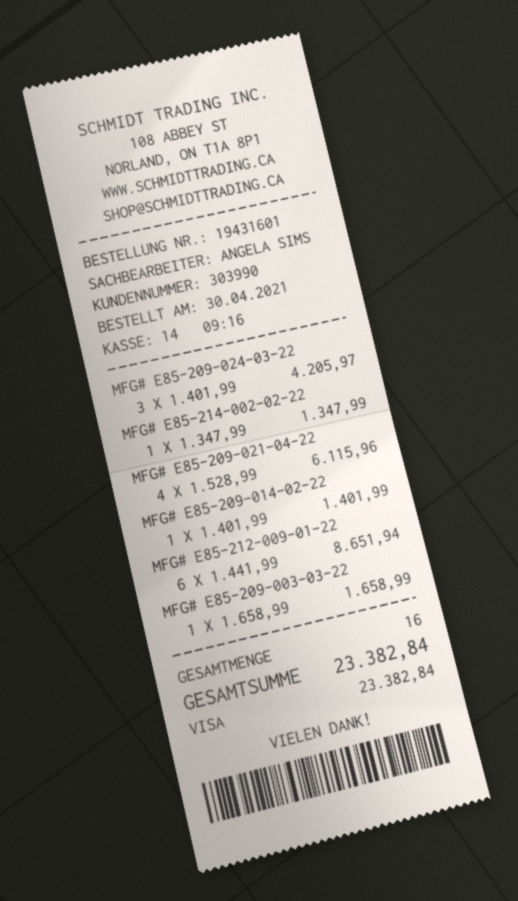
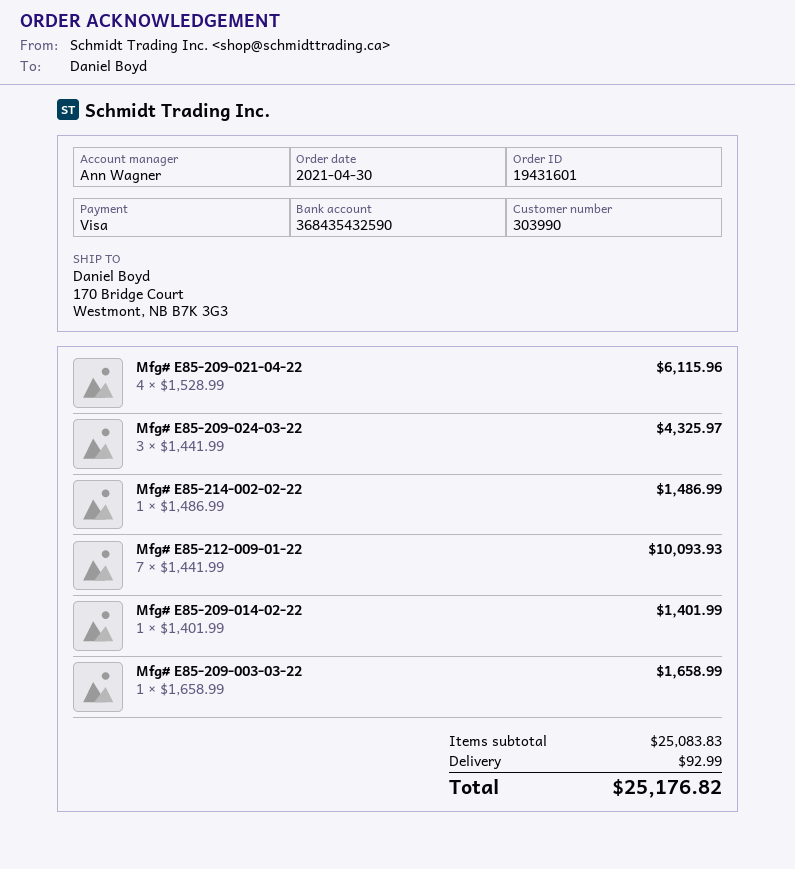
sales rep: ANGELA SIMS -> Ann Wagner
MFG# E85-209-024-03-22: 3 x 1401.99 = 4205.97 -> 3 x 1441.99 = 4325.97
MFG# E85-214-002-02-22: 1 x 1347.99 = 1347.99 -> 1 x 1486.99 = 1486.99
MFG# E85-212-009-01-22: 6 x 1441.99 = 8651.94 -> 7 x 1441.99 = 10093.93
shipping: none -> 92.99
total: 23382.84 -> 25176.82

